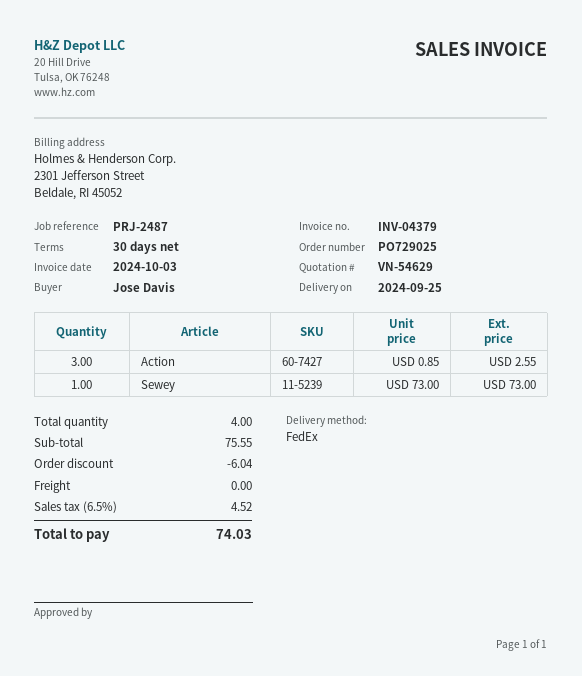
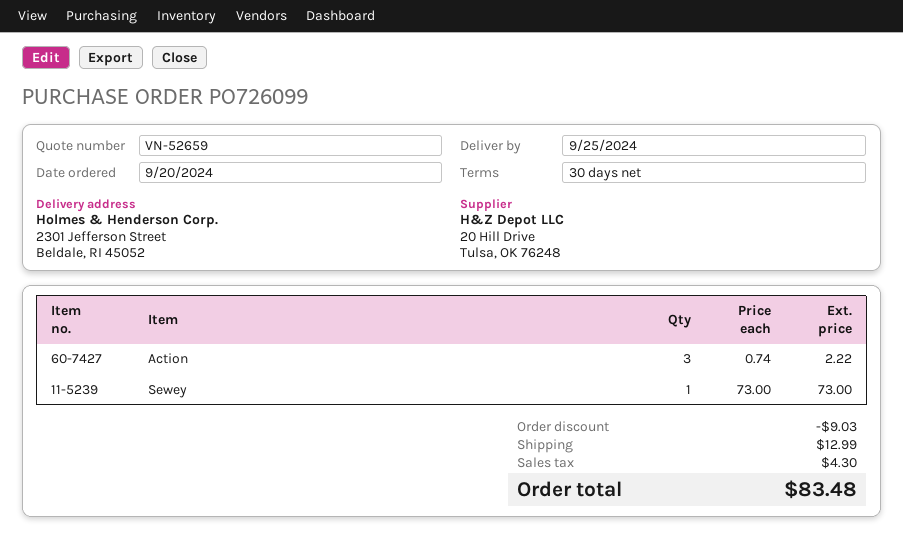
quote number: VN-54629 -> VN-52659
order number: PO729025 -> PO726099
Action: 3 x 0.85 = 2.55 -> 3 x 0.74 = 2.22
discount: 6.04 -> 9.03
shipping: 0.00 -> 12.99
tax: 4.52 -> 4.30
total: 74.03 -> 83.48

